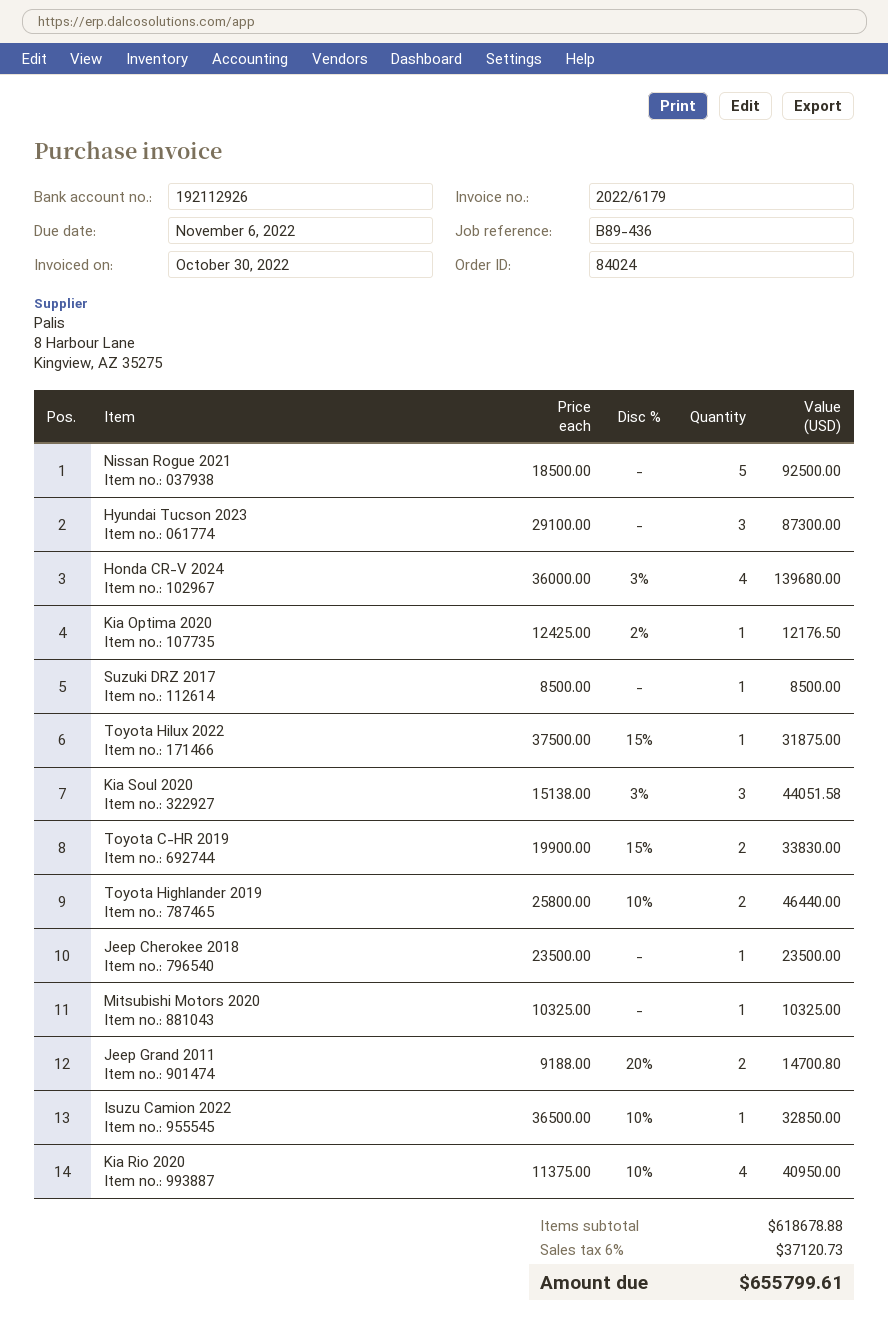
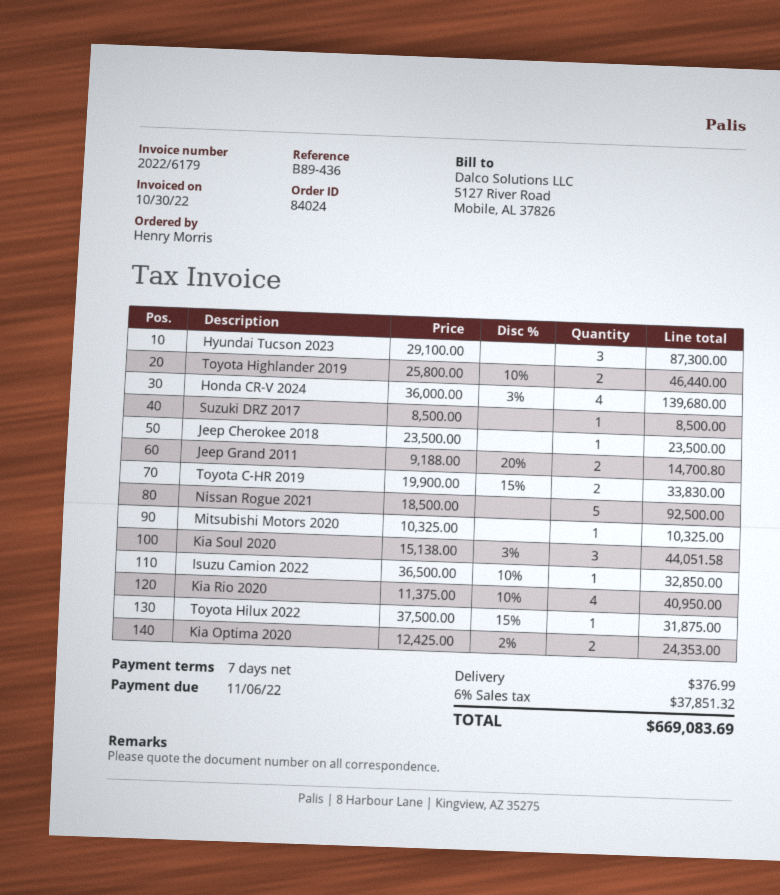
Kia Optima 2020: 1 x 12425.00 - 2% = 12176.50 -> 2 x 12425.00 - 2% = 24353.00
shipping: none -> 376.99
tax: 6% = 37120.73 -> 6% = 37851.32
total: 655799.61 -> 669083.69

